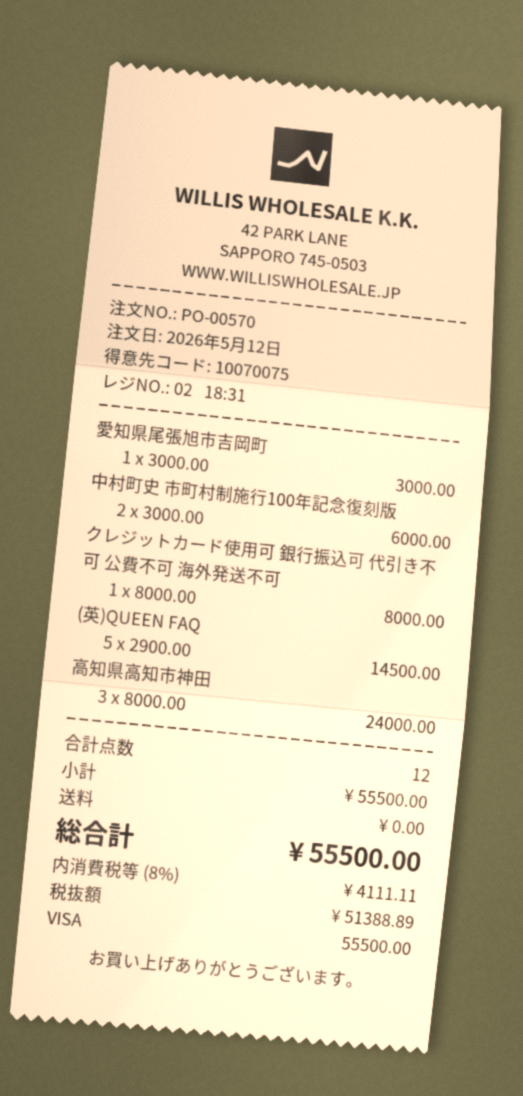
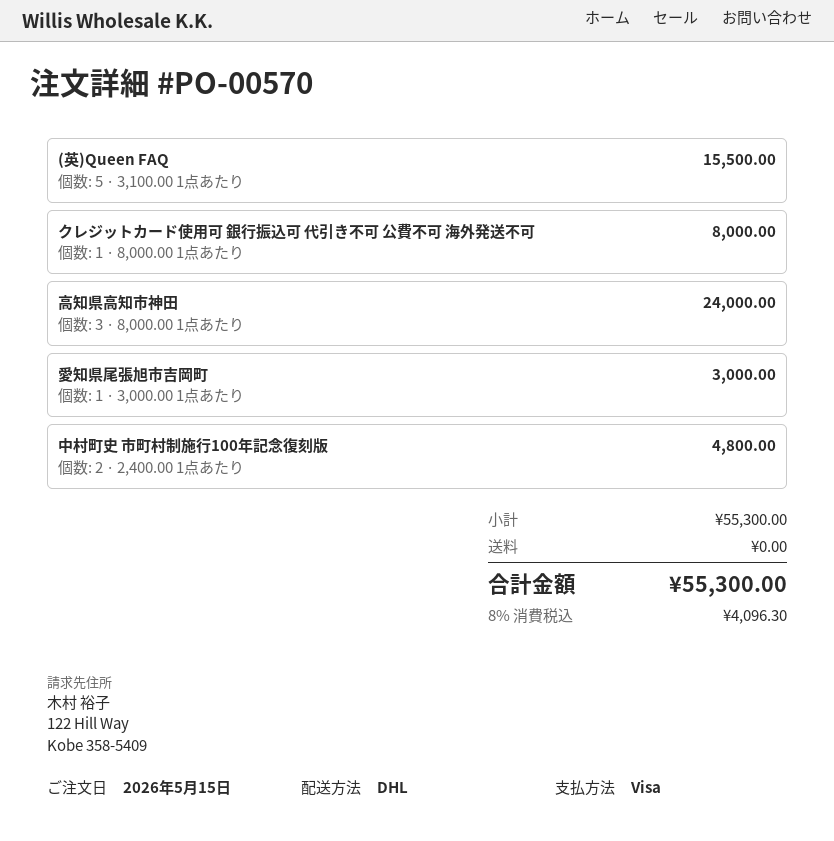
order date: 2026-05-12 -> 2026-05-15
中村町史 市町村制施行100年記念復刻版: 2 x 3000.00 = 6000.00 -> 2 x 2400.00 = 4800.00
(英)QUEEN FAQ: 5 x 2900.00 = 14500.00 -> 5 x 3100.00 = 15500.00
subtotal: 55500.00 -> 55300.00
tax: 8% = 4111.11 -> 8% = 4096.30
total: 55500.00 -> 55300.00

